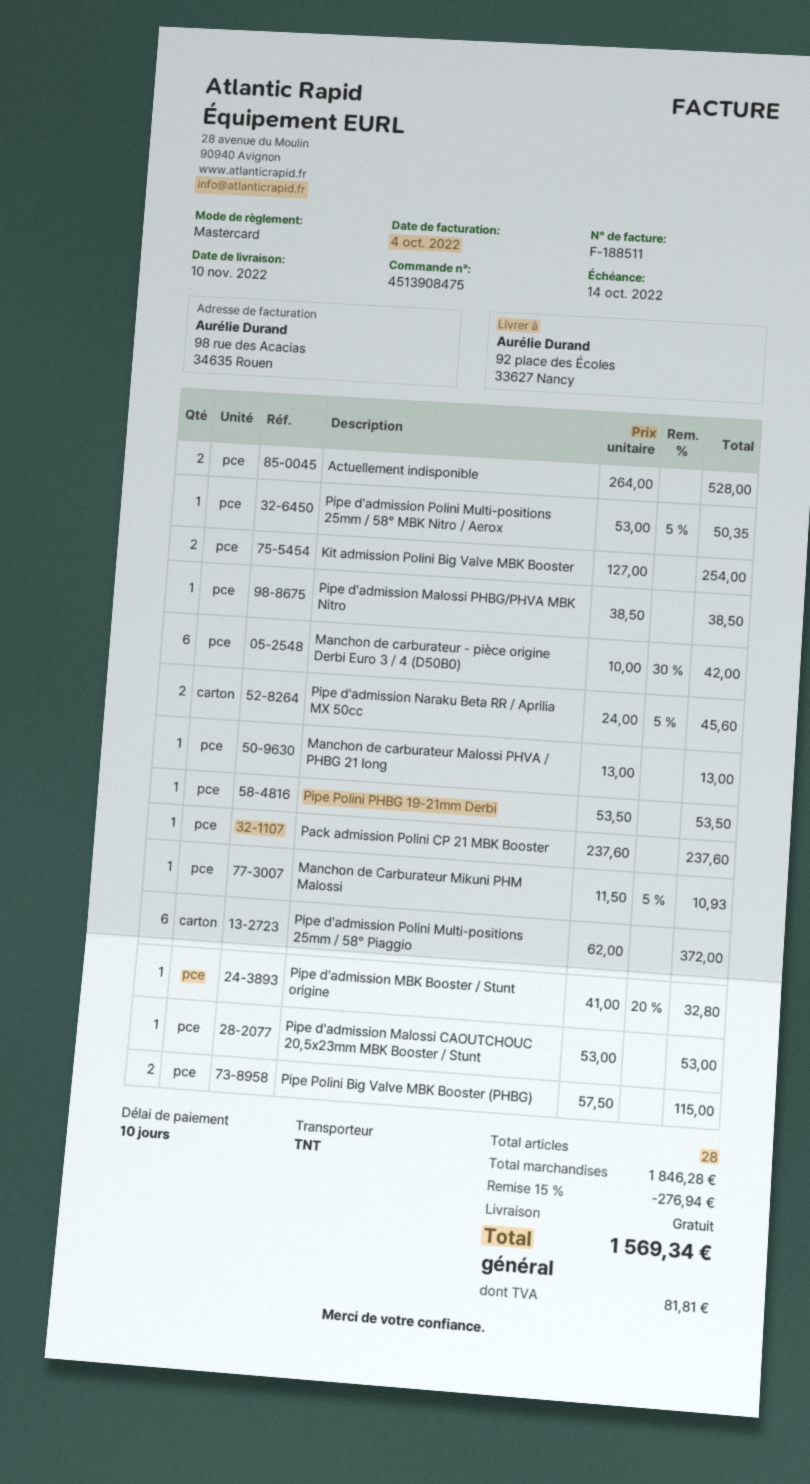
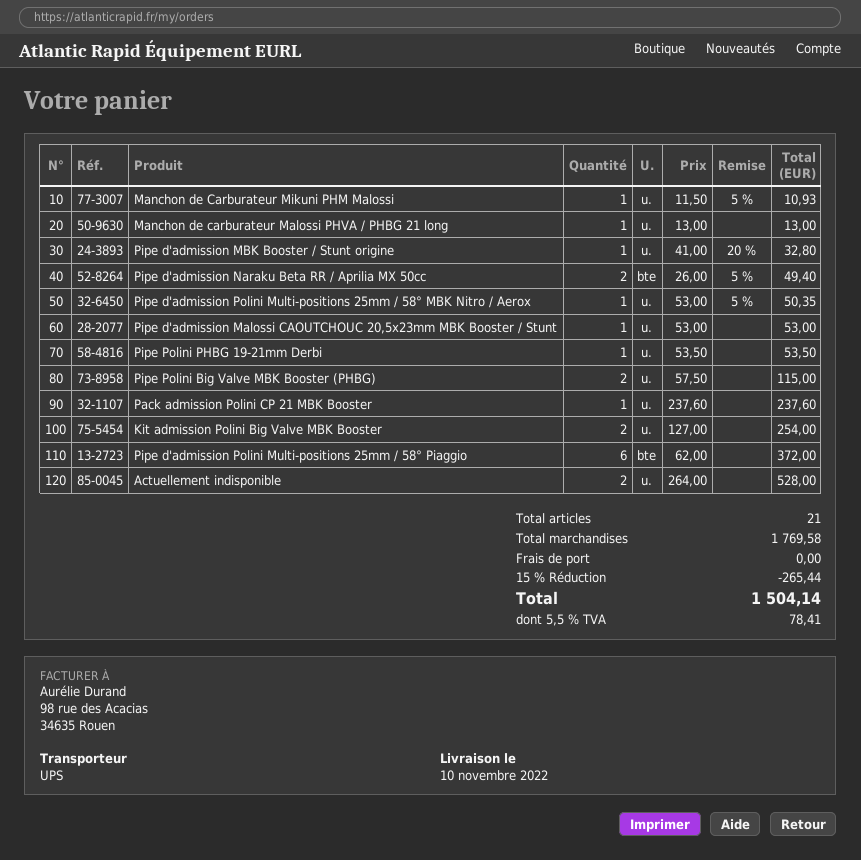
shipping method: TNT -> UPS
Pipe d'admission Malossi PHBG/PHVA MBK Nitro: 1 x 38.50 = 38.50 -> none
Manchon de carburateur - pièce origine Derbi Euro 3 / 4 (D50B0): 6 x 10.00 - 30% = 42.00 -> none
Pipe d'admission Naraku Beta RR / Aprilia MX 50cc: 2 x 24.00 - 5% = 45.60 -> 2 x 26.00 - 5% = 49.40
total quantity: 28 -> 21
subtotal: 1846.28 -> 1769.58
discount: 15% = 276.94 -> 15% = 265.44
tax: 81.81 -> 78.41
total: 1569.34 -> 1504.14

